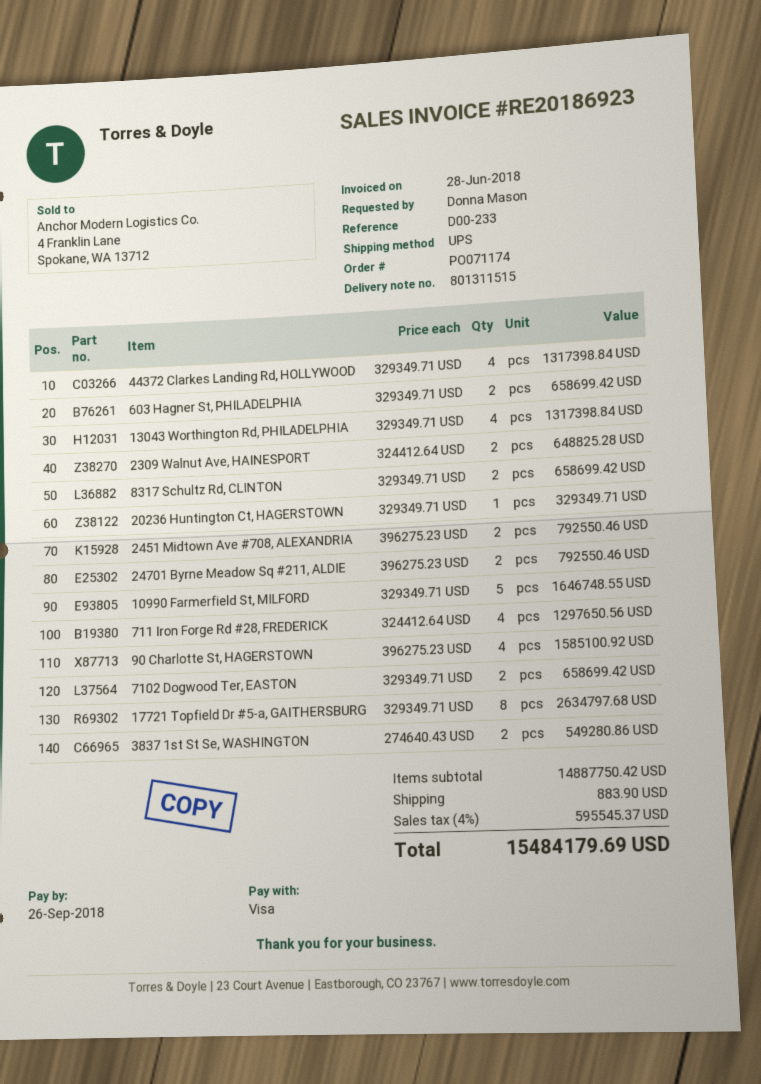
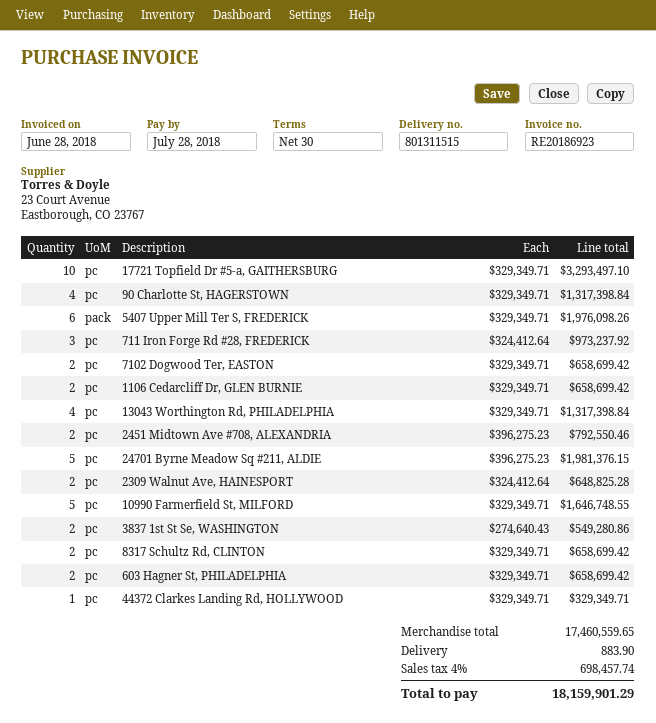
due date: 2018-09-26 -> 2018-07-28
44372 Clarkes Landing Rd, HOLLYWOOD: 4 x 329349.71 = 1317398.84 -> 1 x 329349.71 = 329349.71
20236 Huntington Ct, HAGERSTOWN: 1 x 329349.71 = 329349.71 -> none
24701 Byrne Meadow Sq #211, ALDIE: 2 x 396275.23 = 792550.46 -> 5 x 396275.23 = 1981376.15
711 Iron Forge Rd #28, FREDERICK: 4 x 324412.64 = 1297650.56 -> 3 x 324412.64 = 973237.92
90 Charlotte St, HAGERSTOWN: 4 x 396275.23 = 1585100.92 -> 4 x 329349.71 = 1317398.84
17721 Topfield Dr #5-a, GAITHERSBURG: 8 x 329349.71 = 2634797.68 -> 10 x 329349.71 = 3293497.10
5407 Upper Mill Ter S, FREDERICK: none -> 6 x 329349.71 = 1976098.26
1106 Cedarcliff Dr, GLEN BURNIE: none -> 2 x 329349.71 = 658699.42
subtotal: 14887750.42 -> 17460559.65
tax: 4% = 595545.37 -> 4% = 698457.74
total: 15484179.69 -> 18159901.29

